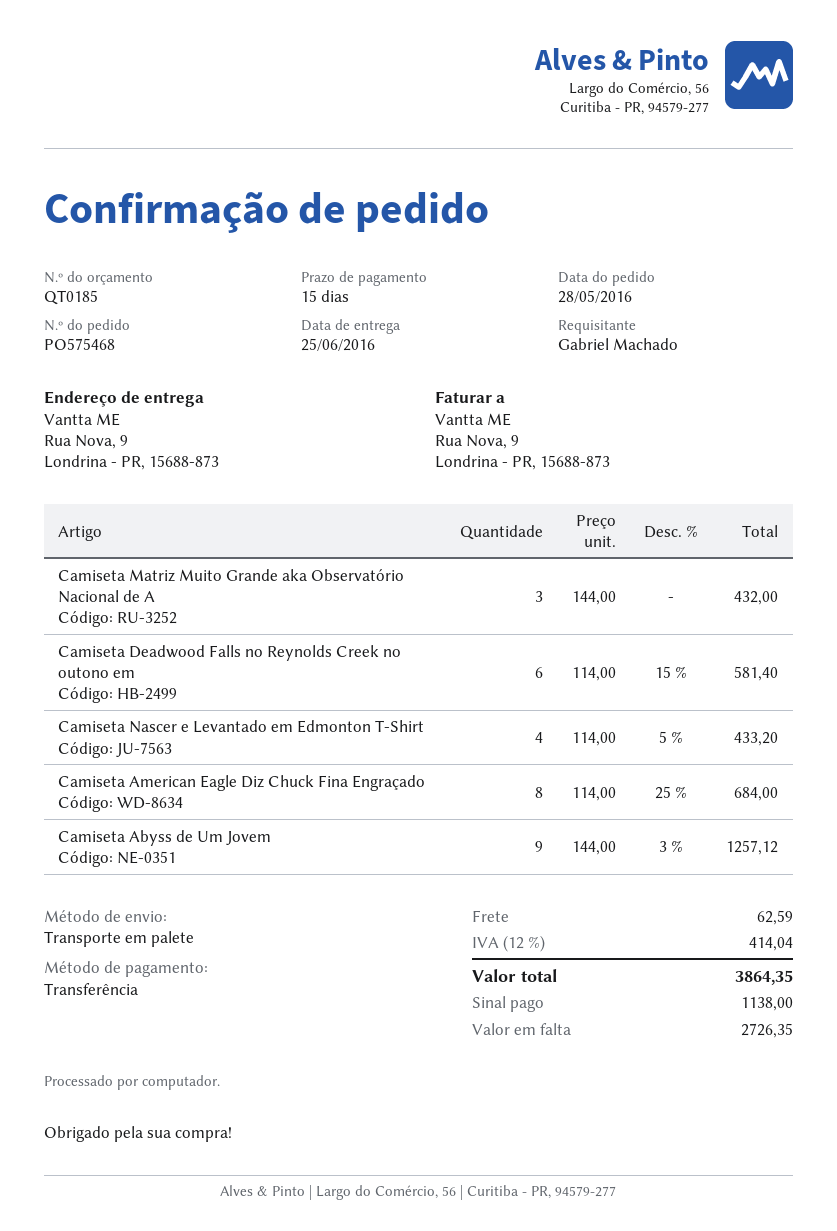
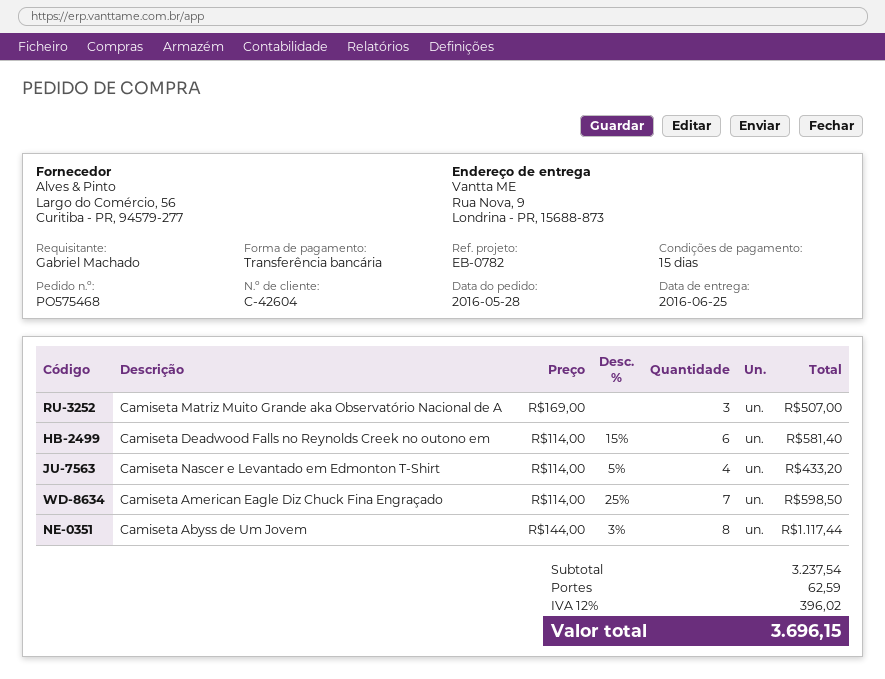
Camiseta Matriz Muito Grande aka Observatório Nacional de A: 3 x 144.00 = 432.00 -> 3 x 169.00 = 507.00
Camiseta American Eagle Diz Chuck Fina Engraçado: 8 x 114.00 - 25% = 684.00 -> 7 x 114.00 - 25% = 598.50
Camiseta Abyss de Um Jovem: 9 x 144.00 - 3% = 1257.12 -> 8 x 144.00 - 3% = 1117.44
tax: 12% = 414.04 -> 12% = 396.02
total: 3864.35 -> 3696.15

